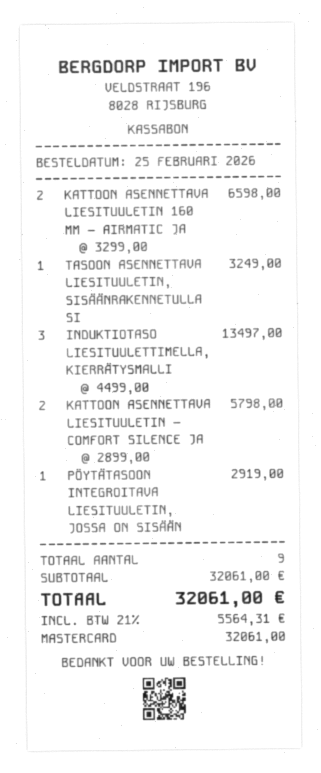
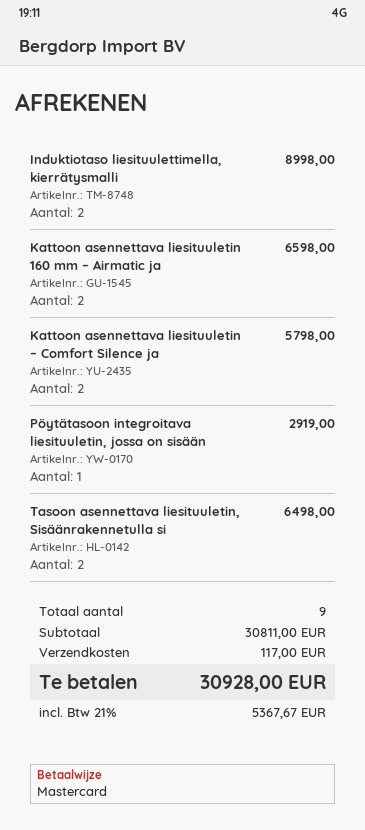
TASOON ASENNETTAVA LIESITUULETIN, SISÄÄNRAKENNETULLA SI: 1 for 3249.00 -> 2 for 6498.00
INDUKTIOTASO LIESITUULETTIMELLA, KIERRÄTYSMALLI: 3 for 13497.00 -> 2 for 8998.00
subtotal: 32061.00 -> 30811.00
shipping: none -> 117.00
tax: 21% = 5564.31 -> 21% = 5367.67
total: 32061.00 -> 30928.00

